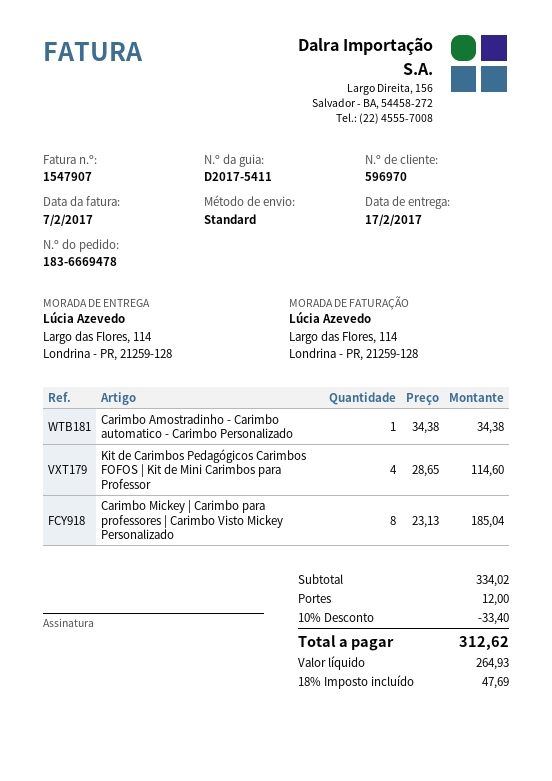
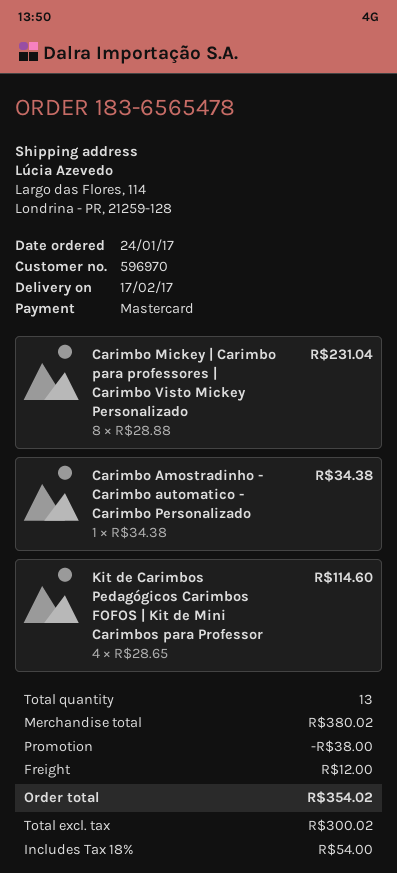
order number: 183-6669478 -> 183-6565478
Carimbo Mickey | Carimbo para professores | Carimbo Visto Mickey Personalizado: 8 x 23.13 = 185.04 -> 8 x 28.88 = 231.04
subtotal: 334.02 -> 380.02
discount: 33.40 -> 38.00
net: 264.93 -> 300.02
tax: 18% = 47.69 -> 18% = 54.00
total: 312.62 -> 354.02

